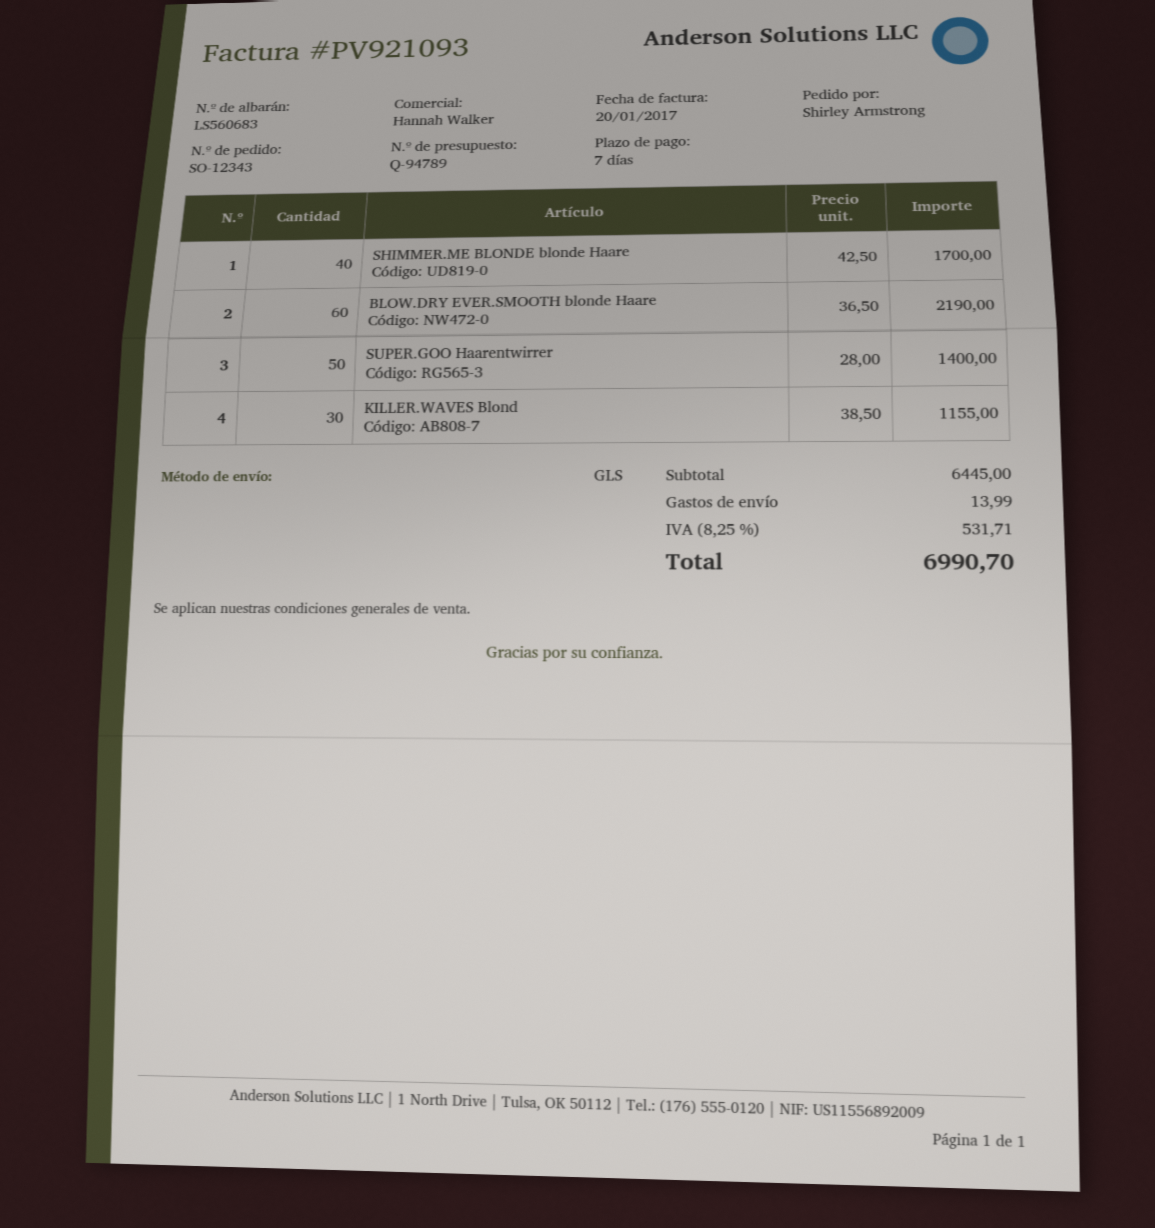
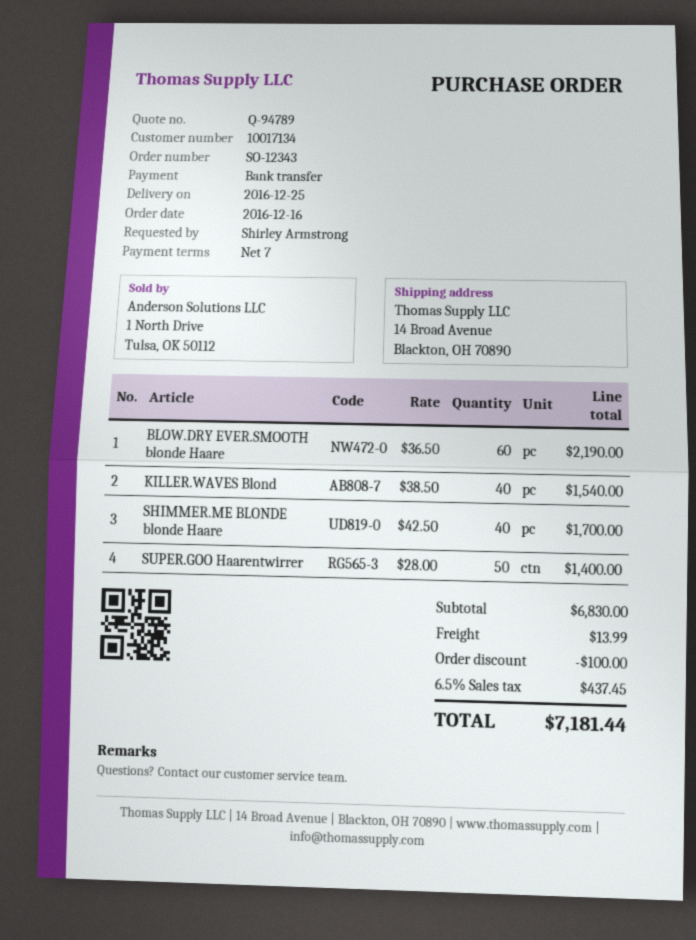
KILLER.WAVES Blond: 30 x 38.50 = 1155.00 -> 40 x 38.50 = 1540.00
subtotal: 6445.00 -> 6830.00
discount: none -> 100.00
tax: 8.25% = 531.71 -> 6.5% = 437.45
total: 6990.70 -> 7181.44

